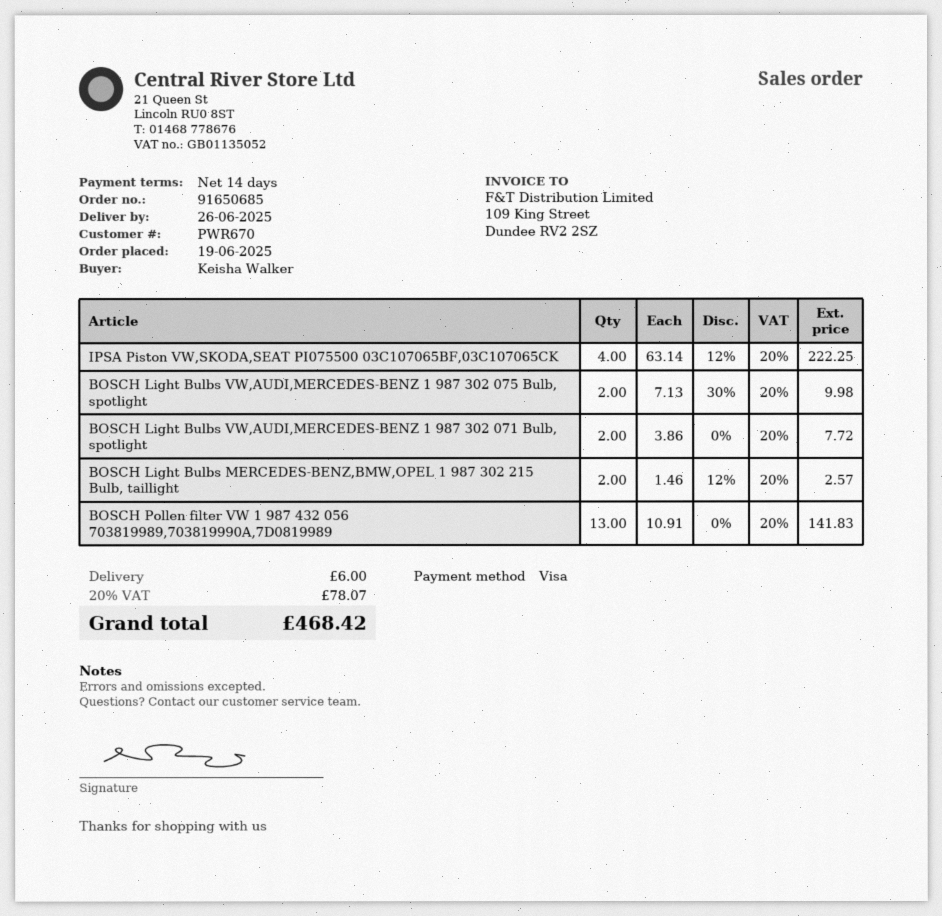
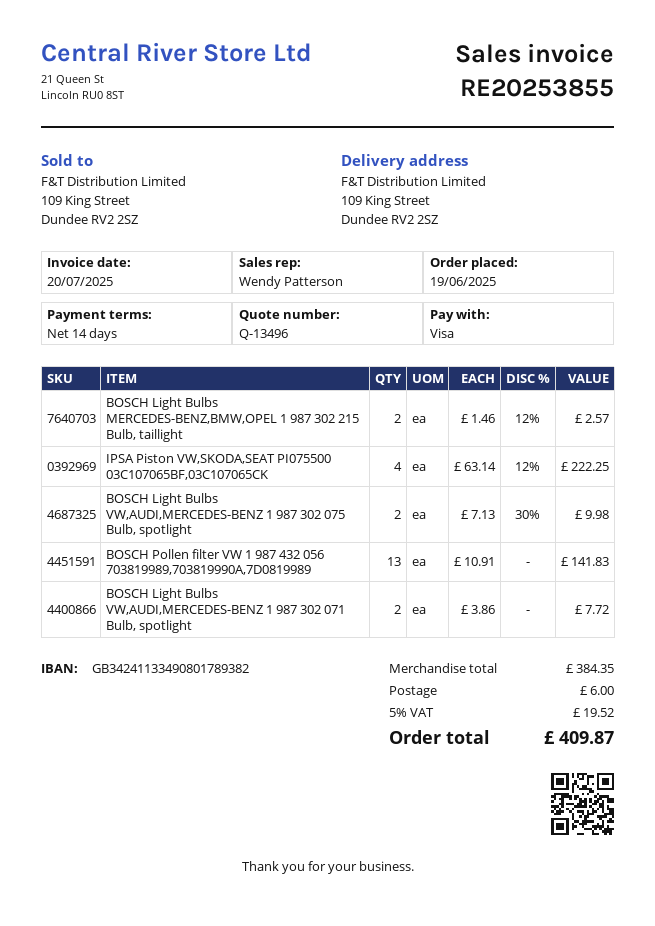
tax: 20% = 78.07 -> 5% = 19.52
total: 468.42 -> 409.87

